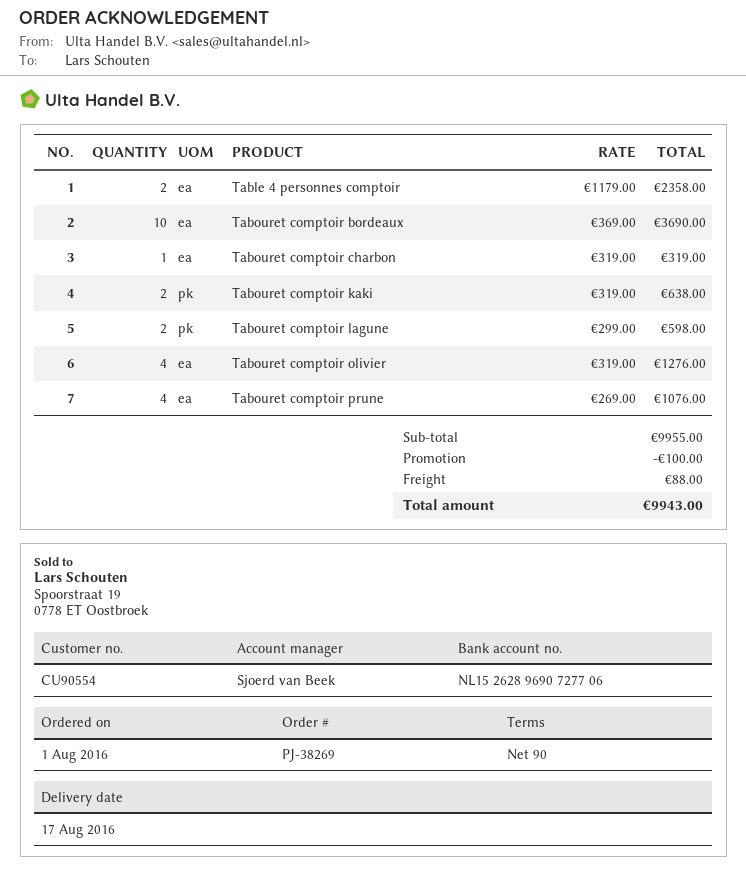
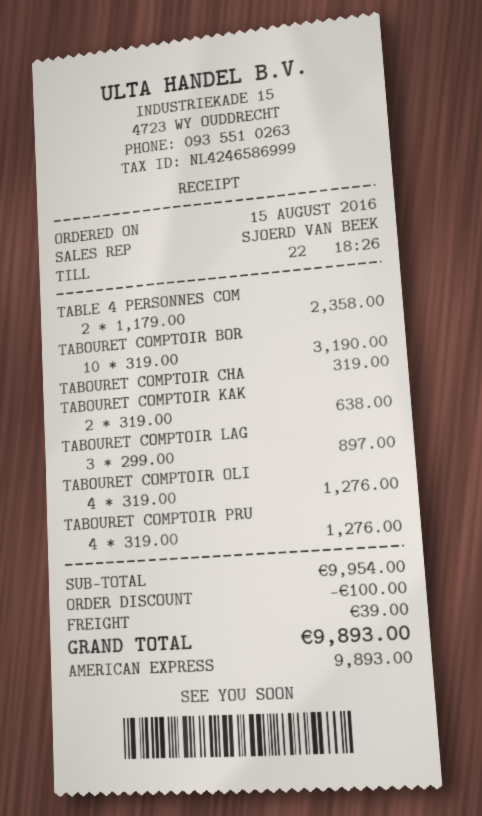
order date: 2016-08-01 -> 2016-08-15
Tabouret comptoir bordeaux: 10 x 369.00 = 3690.00 -> 10 x 319.00 = 3190.00
Tabouret comptoir lagune: 2 x 299.00 = 598.00 -> 3 x 299.00 = 897.00
Tabouret comptoir prune: 4 x 269.00 = 1076.00 -> 4 x 319.00 = 1276.00
subtotal: 9955.00 -> 9954.00
shipping: 88.00 -> 39.00
total: 9943.00 -> 9893.00

